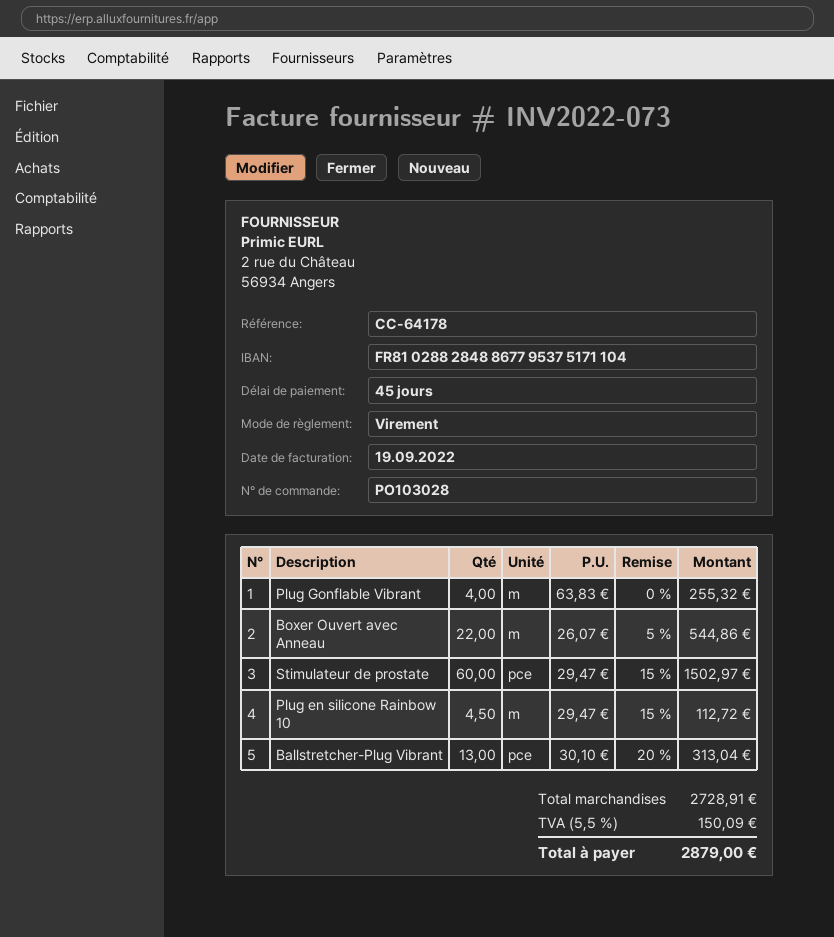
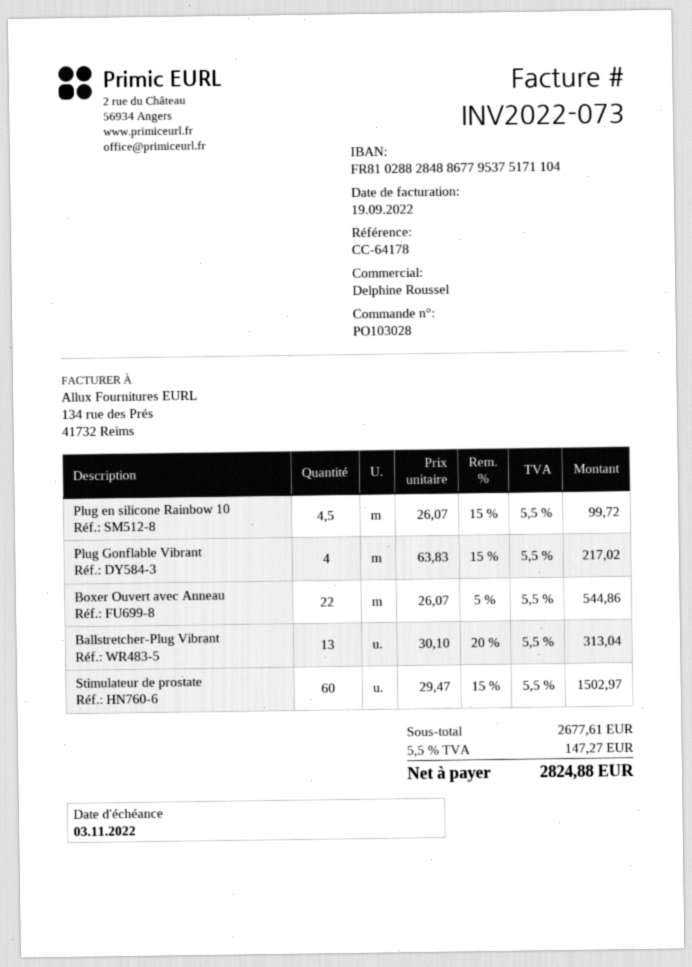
Plug Gonflable Vibrant: 4 x 63.83 = 255.32 -> 4 x 63.83 - 15% = 217.02
Plug en silicone Rainbow 10: 4.5 x 29.47 - 15% = 112.72 -> 4.5 x 26.07 - 15% = 99.72
subtotal: 2728.91 -> 2677.61
tax: 5.5% = 150.09 -> 5.5% = 147.27
total: 2879.00 -> 2824.88

